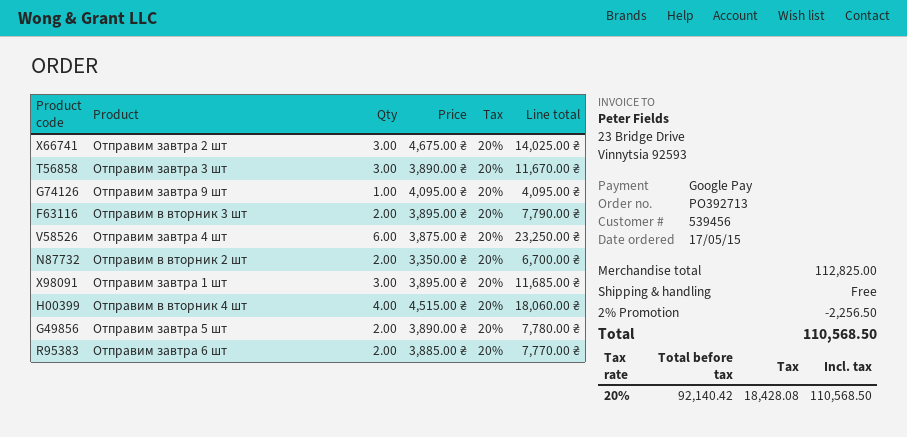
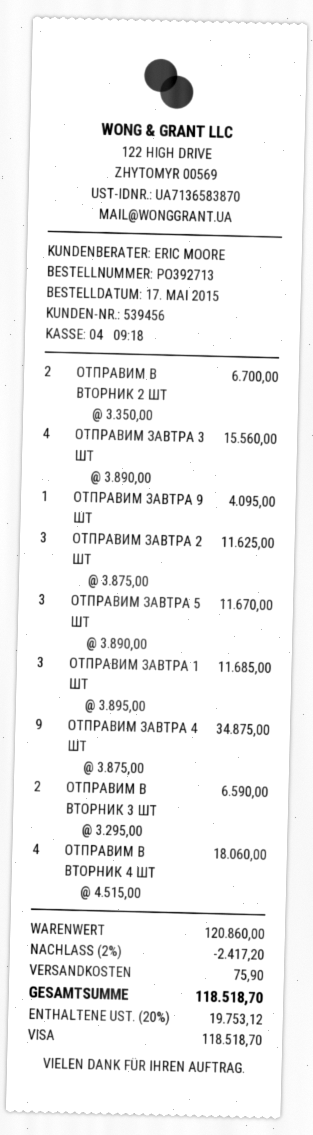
payment method: Google Pay -> Visa
Отправим завтра 2 шт: 3 x 4675.00 = 14025.00 -> 3 x 3875.00 = 11625.00
Отправим завтра 3 шт: 3 x 3890.00 = 11670.00 -> 4 x 3890.00 = 15560.00
Отправим в вторник 3 шт: 2 x 3895.00 = 7790.00 -> 2 x 3295.00 = 6590.00
Отправим завтра 4 шт: 6 x 3875.00 = 23250.00 -> 9 x 3875.00 = 34875.00
Отправим завтра 5 шт: 2 x 3890.00 = 7780.00 -> 3 x 3890.00 = 11670.00
Отправим завтра 6 шт: 2 x 3885.00 = 7770.00 -> none
subtotal: 112825.00 -> 120860.00
discount: 2% = 2256.50 -> 2% = 2417.20
shipping: 0.00 -> 75.90
tax: 20% = 18428.08 -> 20% = 19753.12
total: 110568.50 -> 118518.70

